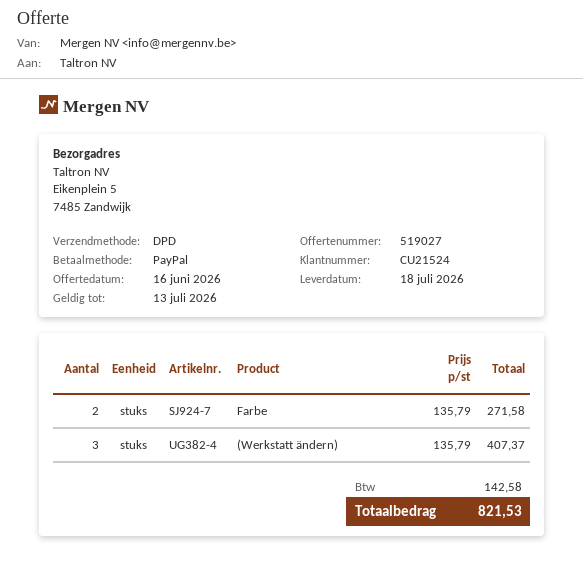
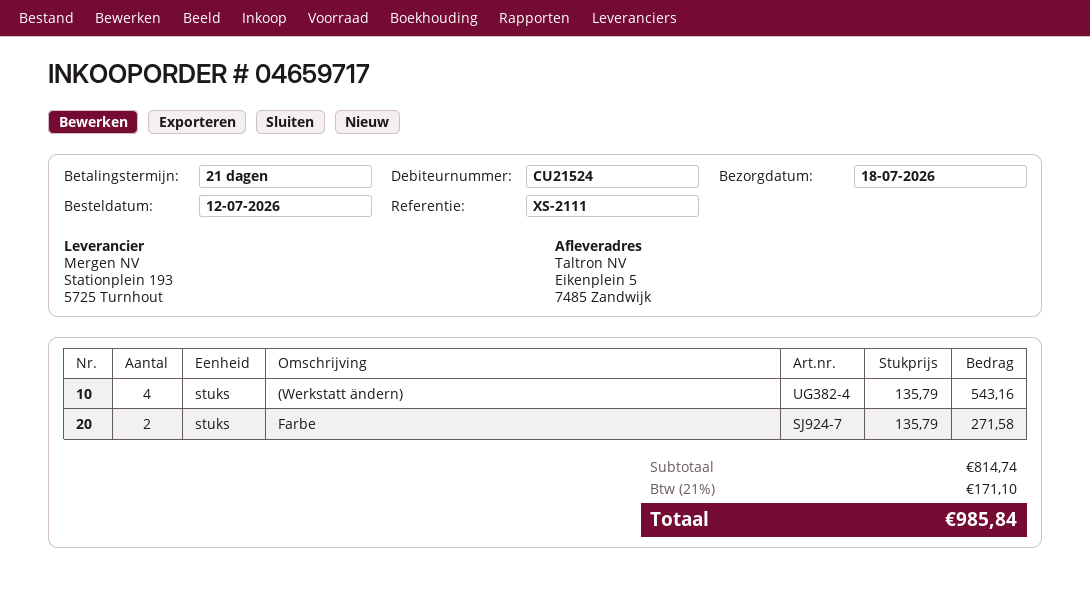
(Werkstatt ändern): 3 x 135.79 = 407.37 -> 4 x 135.79 = 543.16
tax: 142.58 -> 171.10
total: 821.53 -> 985.84

